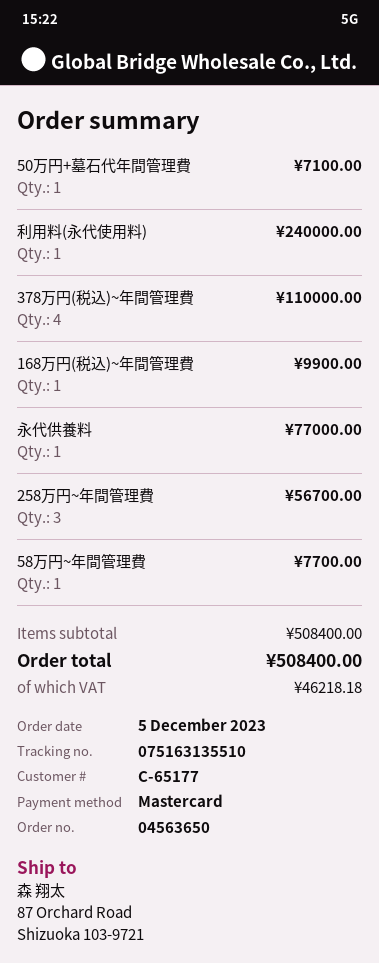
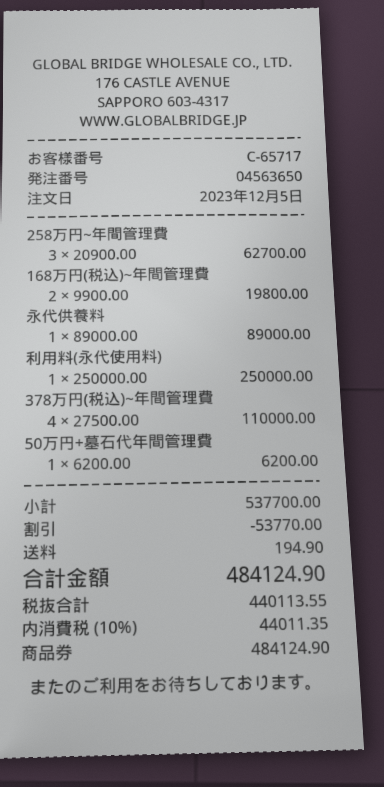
customer number: C-65177 -> C-65717
payment method: Mastercard -> gift card
50万円+墓石代年間管理費: 1 for 7100.00 -> 1 for 6200.00
利用料(永代使用料): 1 for 240000.00 -> 1 for 250000.00
168万円(税込)~年間管理費: 1 for 9900.00 -> 2 for 19800.00
永代供養料: 1 for 77000.00 -> 1 for 89000.00
258万円~年間管理費: 3 for 56700.00 -> 3 for 62700.00
58万円~年間管理費: 1 for 7700.00 -> none
subtotal: 508400.00 -> 537700.00
discount: none -> 53770.00
shipping: none -> 194.90
tax: 46218.18 -> 44011.35
total: 508400.00 -> 484124.90

